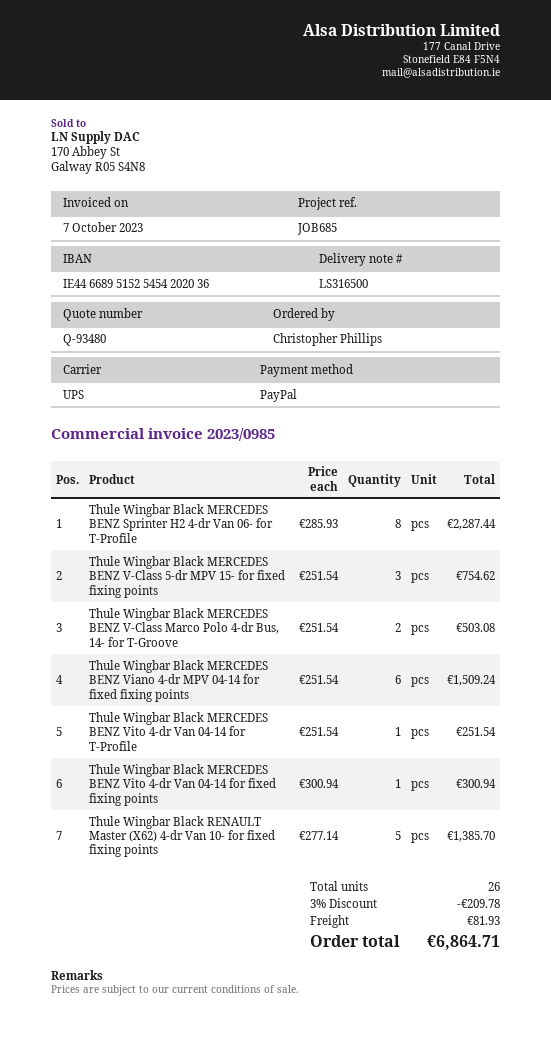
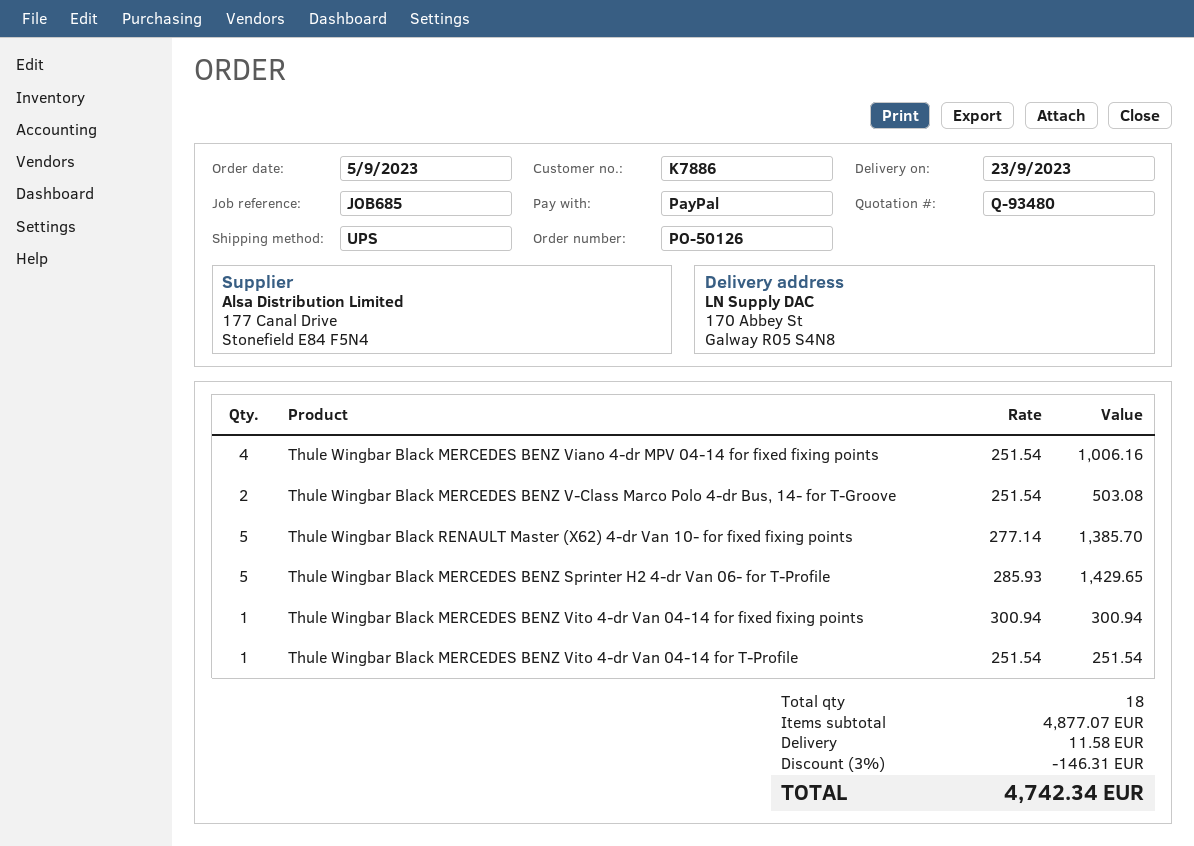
Thule Wingbar Black MERCEDES BENZ Sprinter H2 4-dr Van 06- for T-Profile: 8 x 285.93 = 2287.44 -> 5 x 285.93 = 1429.65
Thule Wingbar Black MERCEDES BENZ V-Class 5-dr MPV 15- for fixed fixing points: 3 x 251.54 = 754.62 -> none
Thule Wingbar Black MERCEDES BENZ Viano 4-dr MPV 04-14 for fixed fixing points: 6 x 251.54 = 1509.24 -> 4 x 251.54 = 1006.16
total quantity: 26 -> 18
discount: 3% = 209.78 -> 3% = 146.31
shipping: 81.93 -> 11.58
total: 6864.71 -> 4742.34

